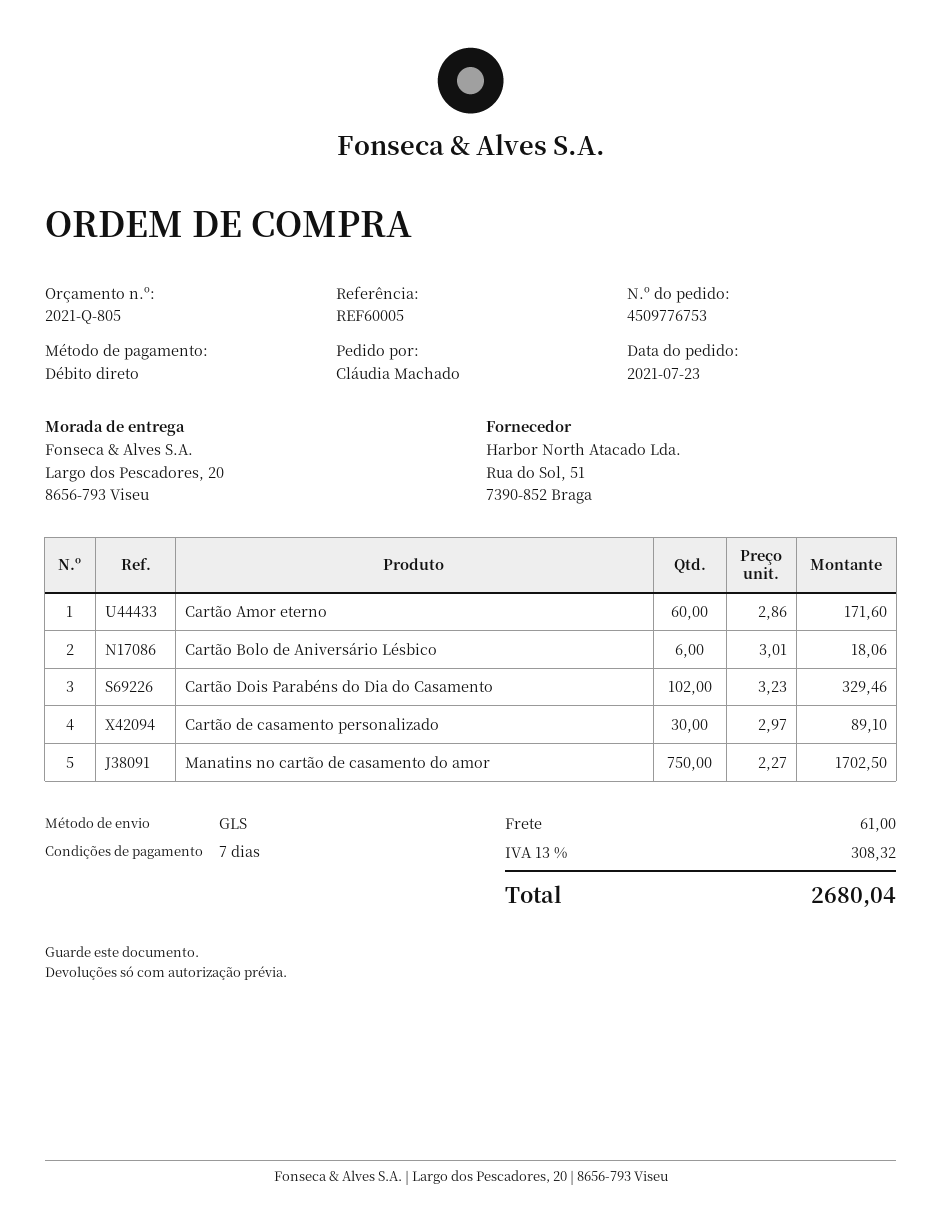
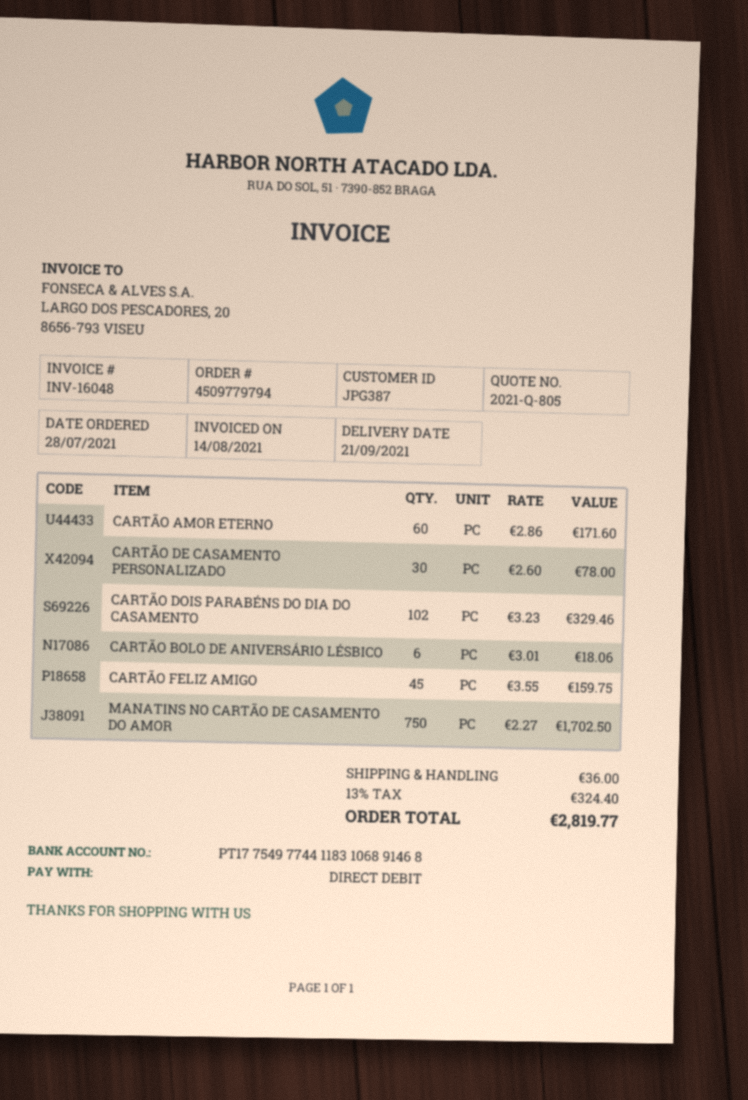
order number: 4509776753 -> 4509779794
order date: 2021-07-23 -> 2021-07-28
Cartão de casamento personalizado: 30 x 2.97 = 89.10 -> 30 x 2.60 = 78.00
CARTÃO FELIZ AMIGO: none -> 45 x 3.55 = 159.75
shipping: 61.00 -> 36.00
tax: 13% = 308.32 -> 13% = 324.40
total: 2680.04 -> 2819.77

